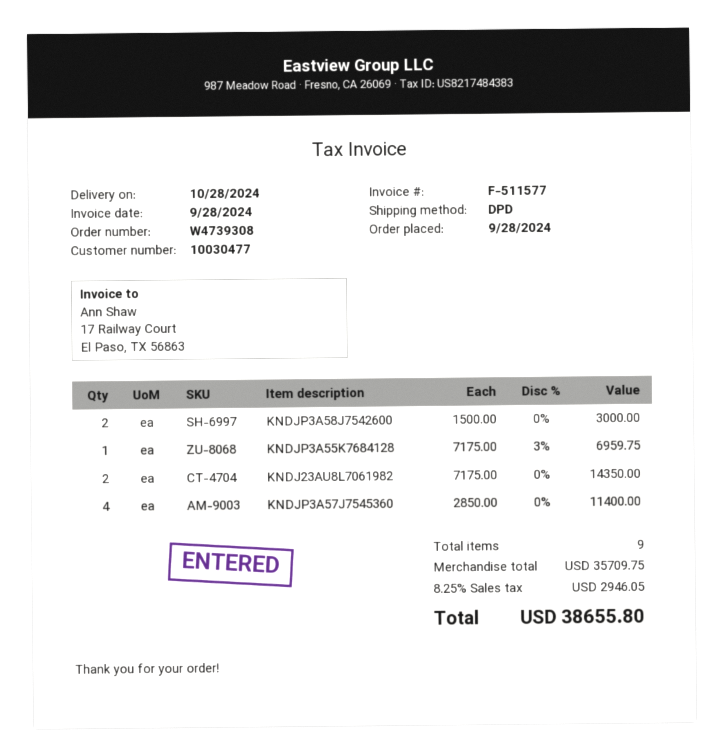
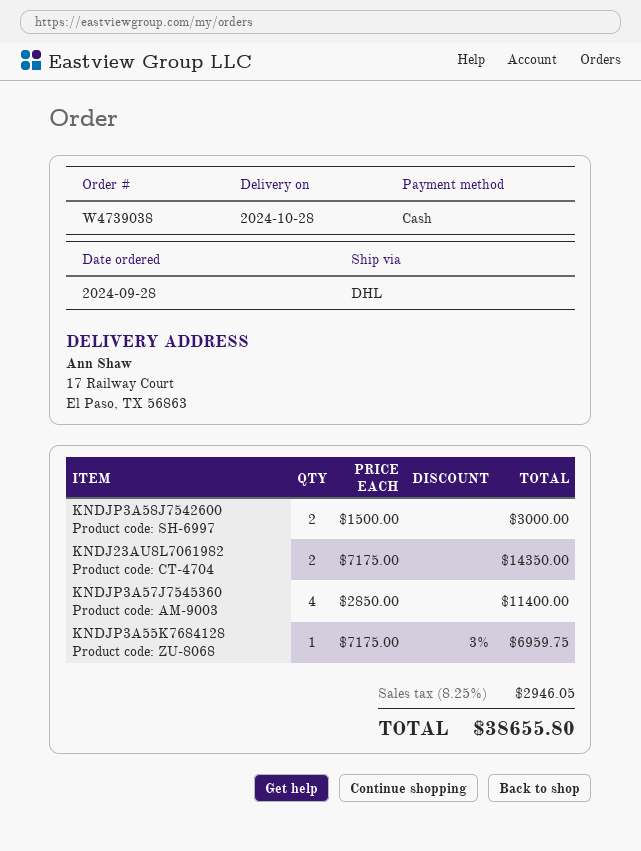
order number: W4739308 -> W4739038
shipping method: DPD -> DHL

